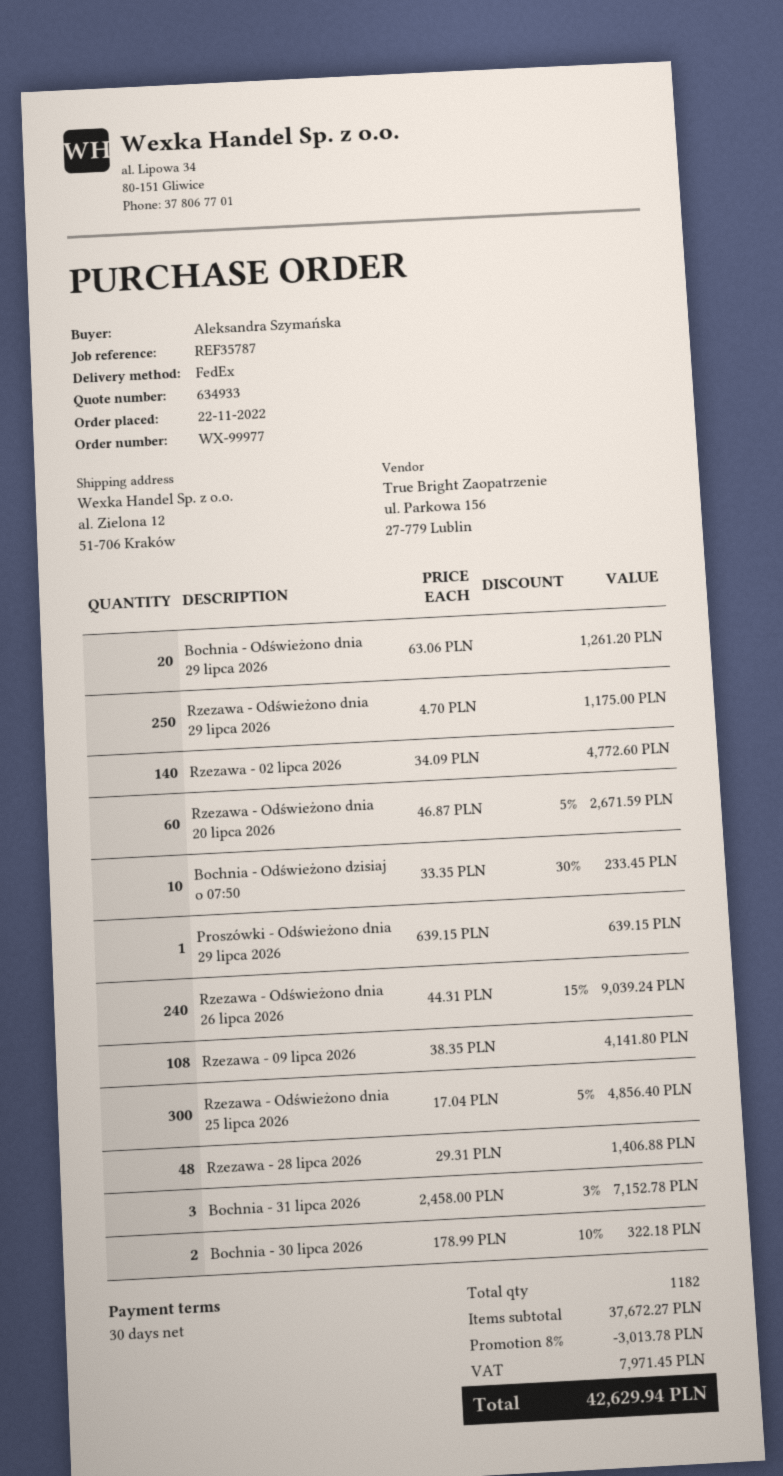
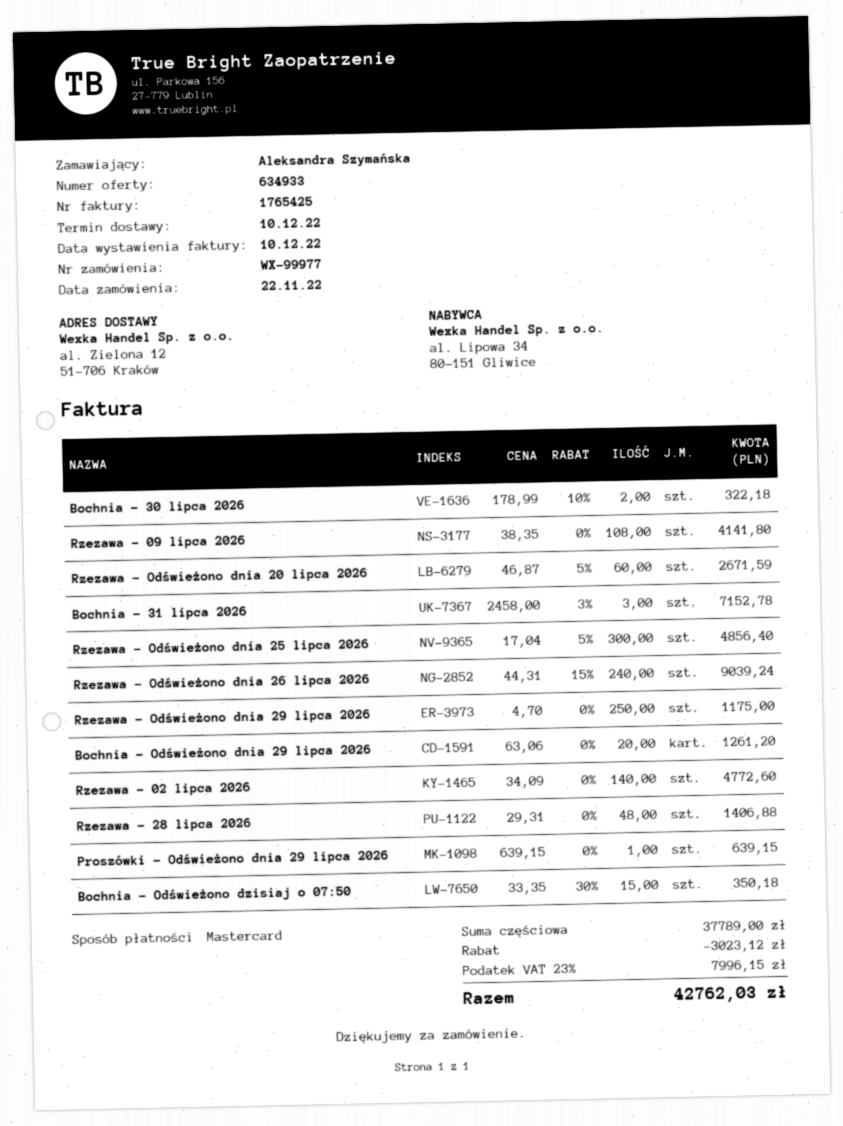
Bochnia - Odświeżono dzisiaj o 07:50: 10 x 33.35 - 30% = 233.45 -> 15 x 33.35 - 30% = 350.18
subtotal: 37672.27 -> 37789.00
discount: 3013.78 -> 3023.12
tax: 7971.45 -> 7996.15
total: 42629.94 -> 42762.03

